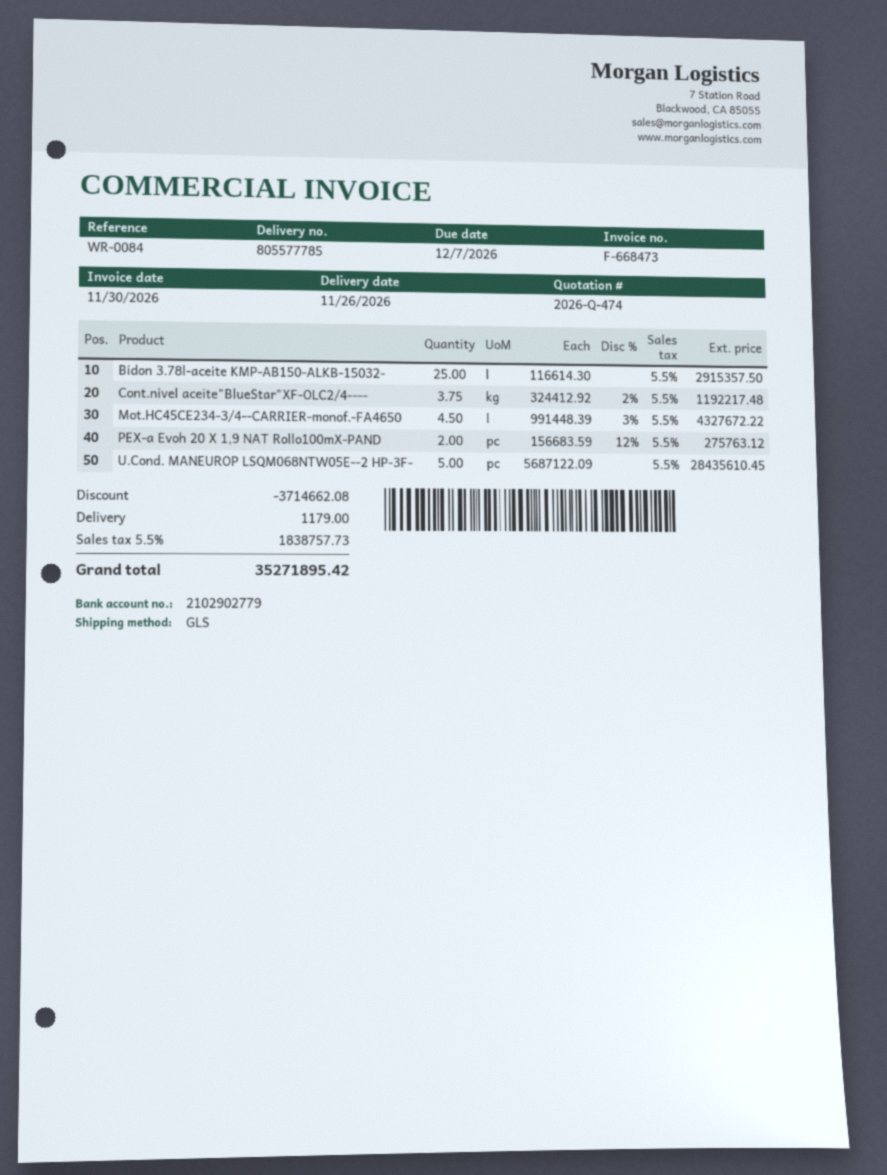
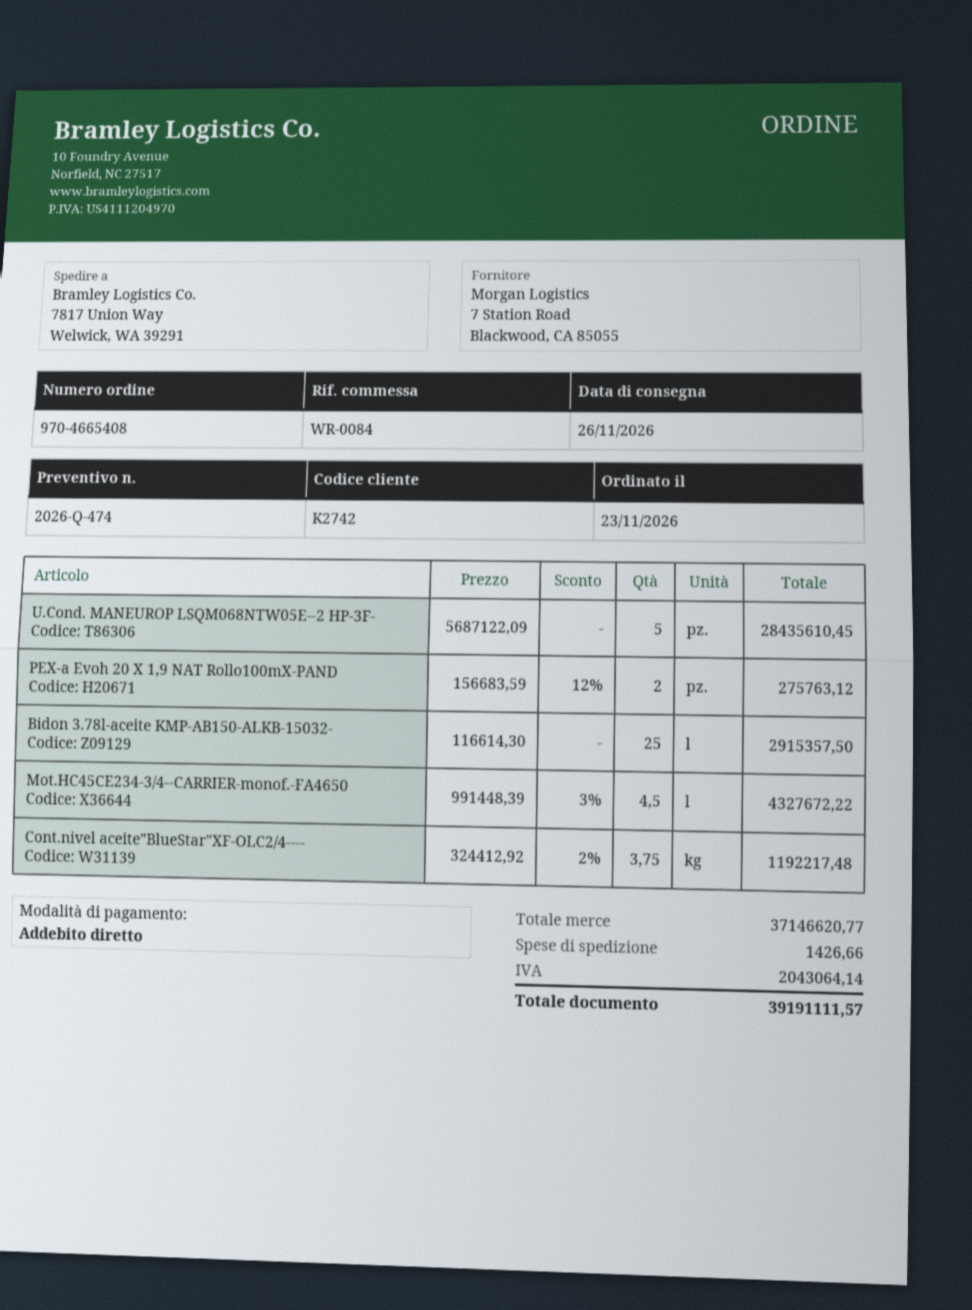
discount: 3714662.08 -> none
shipping: 1179.00 -> 1426.66
tax: 1838757.73 -> 2043064.14
total: 35271895.42 -> 39191111.57

